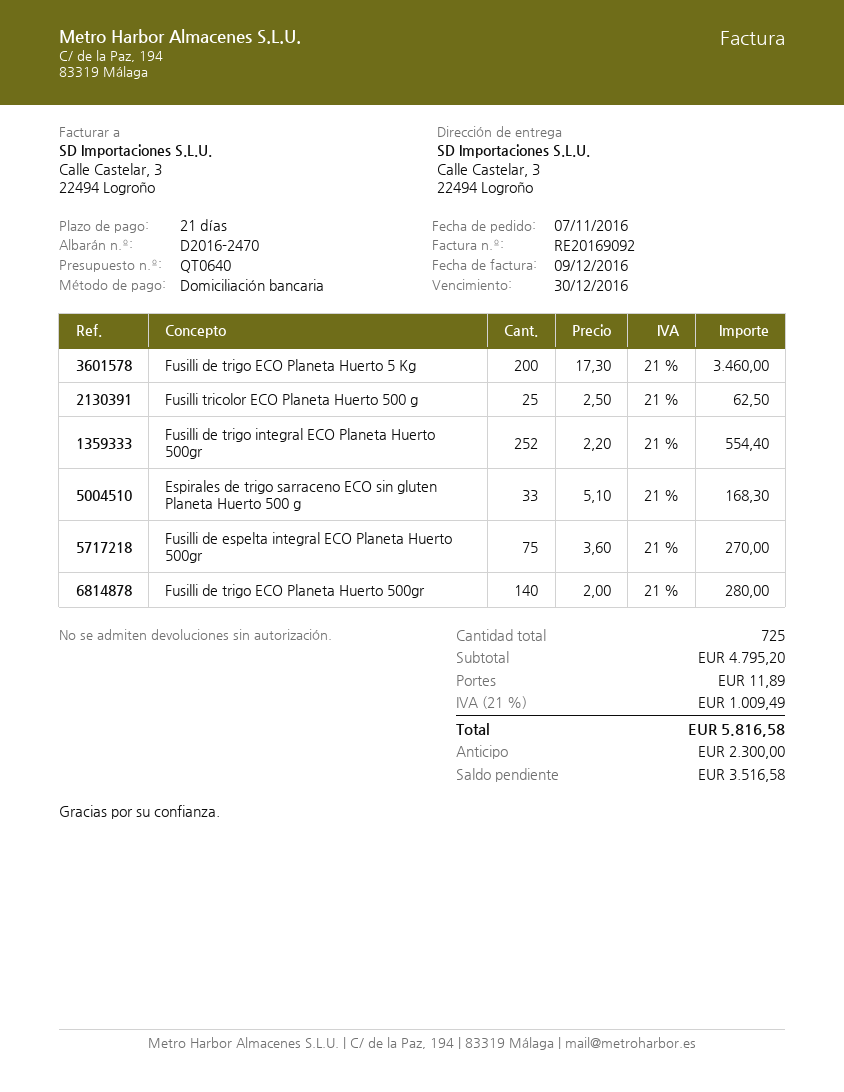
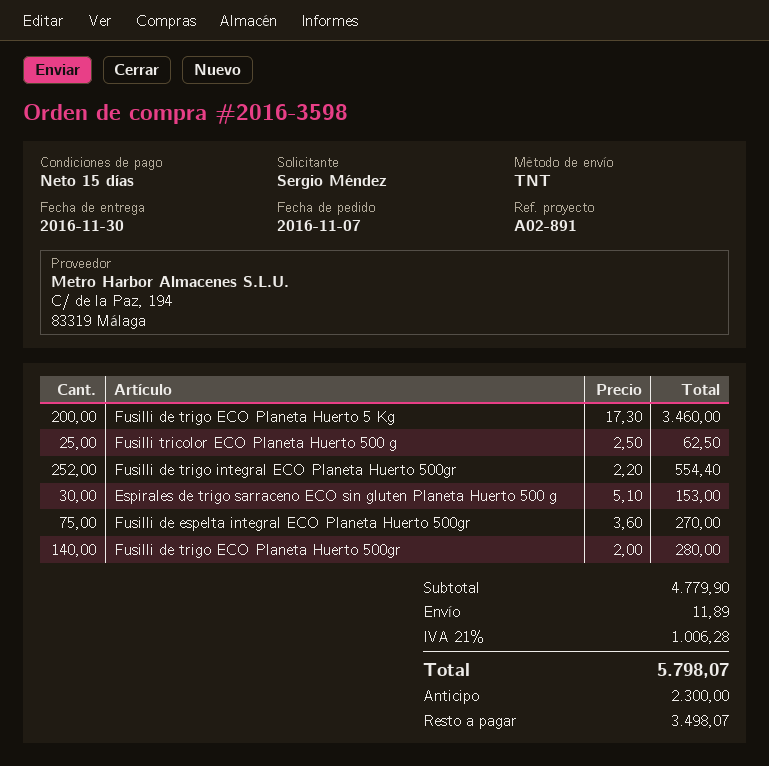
payment terms: 21 days -> 15 days
Espirales de trigo sarraceno ECO sin gluten Planeta Huerto 500 g: 33 x 5.10 = 168.30 -> 30 x 5.10 = 153.00
subtotal: 4795.20 -> 4779.90
tax: 21% = 1009.49 -> 21% = 1006.28
total: 5816.58 -> 5798.07
balance: 3516.58 -> 3498.07

